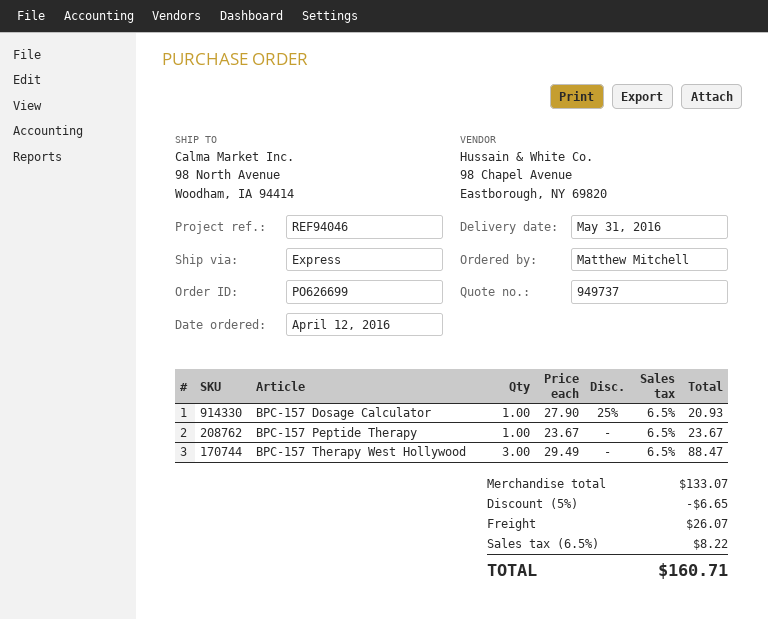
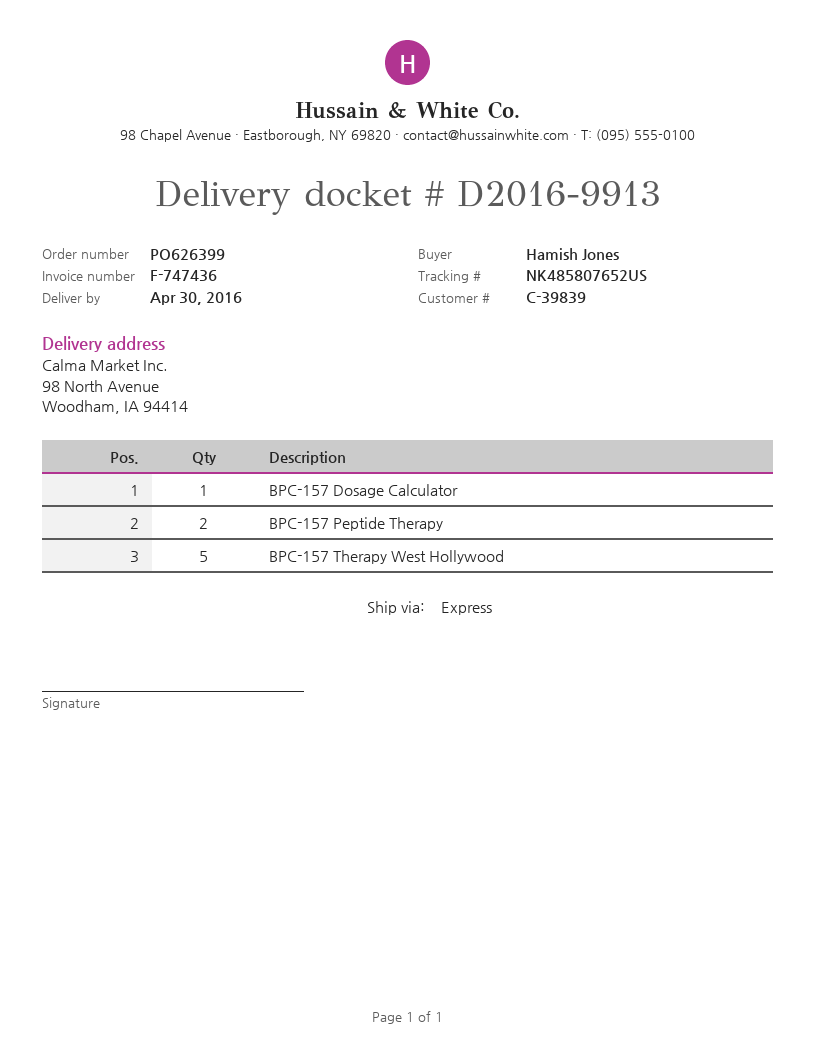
order number: PO626699 -> PO626399
delivery date: 2016-05-31 -> 2016-04-30
ordered by: Matthew Mitchell -> Hamish Jones
BPC-157 Peptide Therapy: 1 -> 2
BPC-157 Therapy West Hollywood: 3 -> 5

